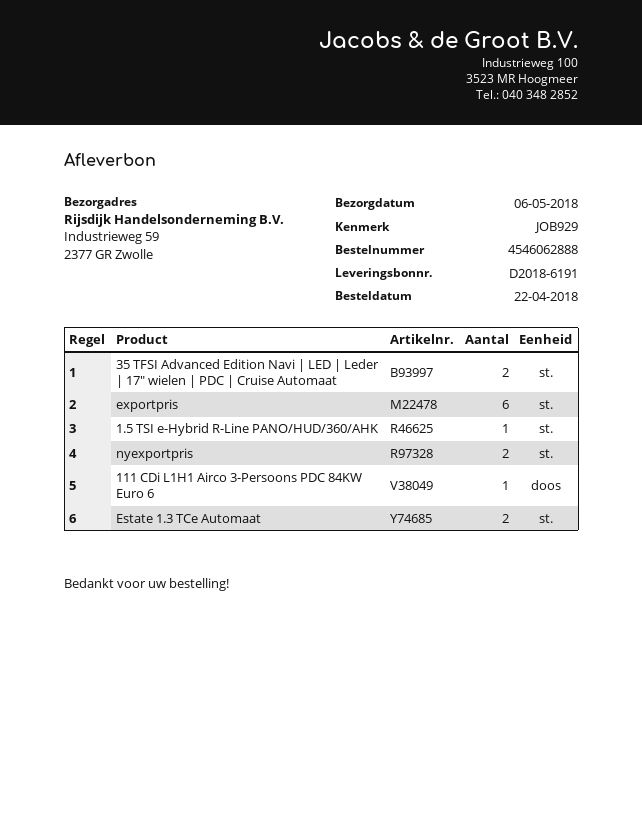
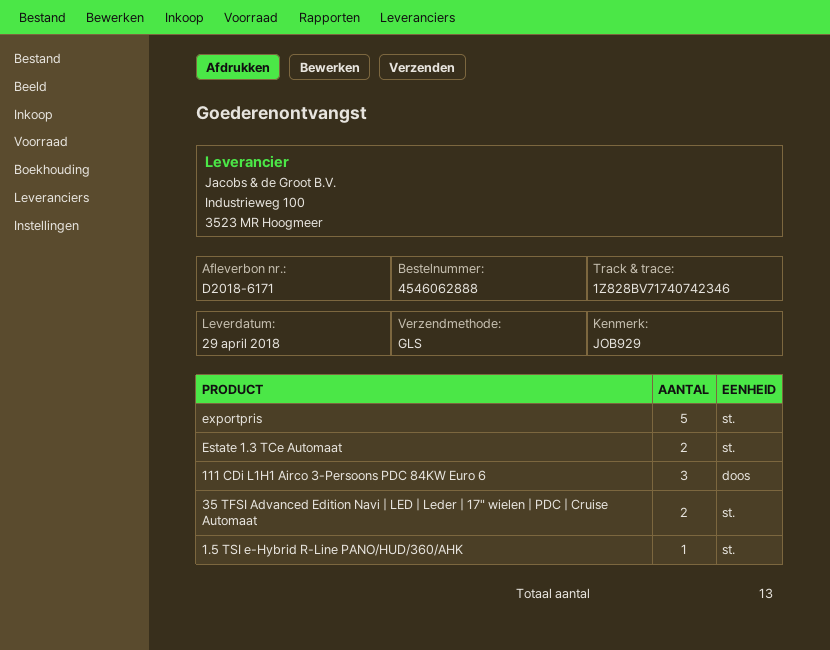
delivery note number: D2018-6191 -> D2018-6171
delivery date: 2018-05-06 -> 2018-04-29
exportpris: 6 -> 5
nyexportpris: 2 -> none
111 CDi L1H1 Airco 3-Persoons PDC 84KW Euro 6: 1 -> 3

